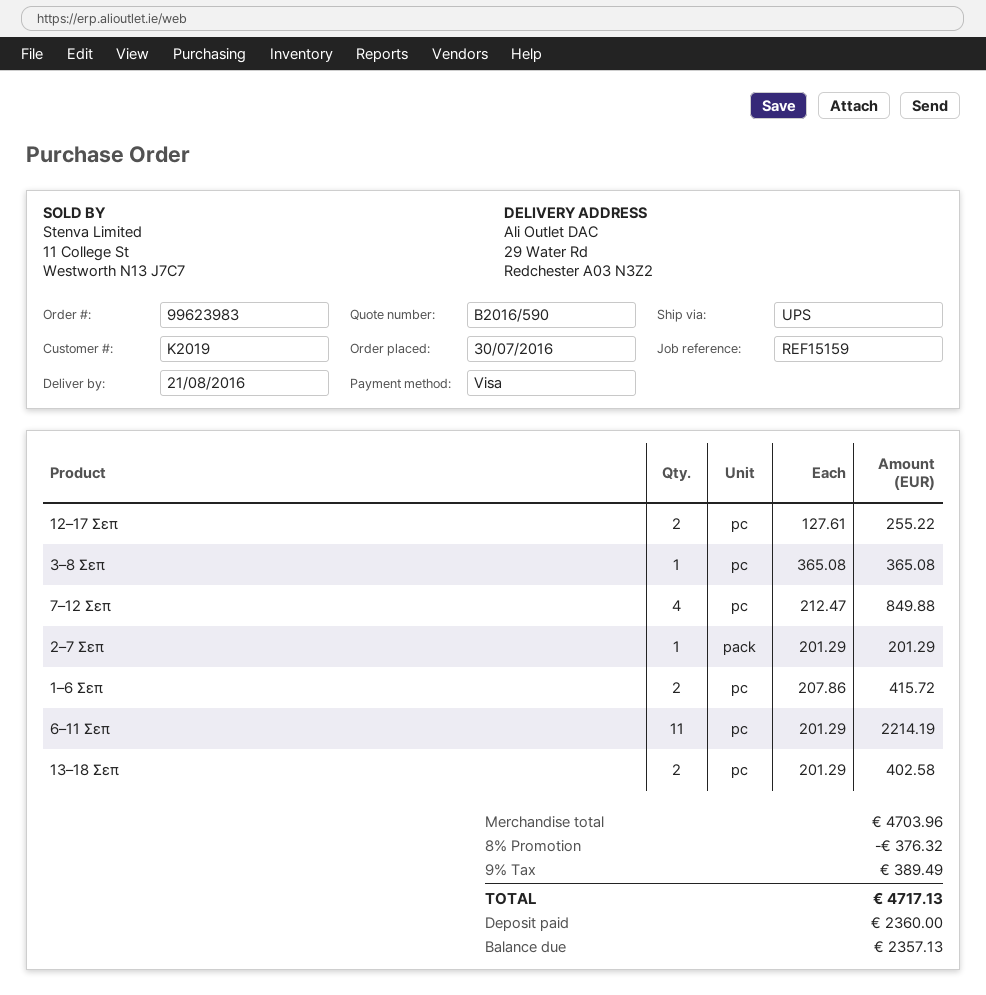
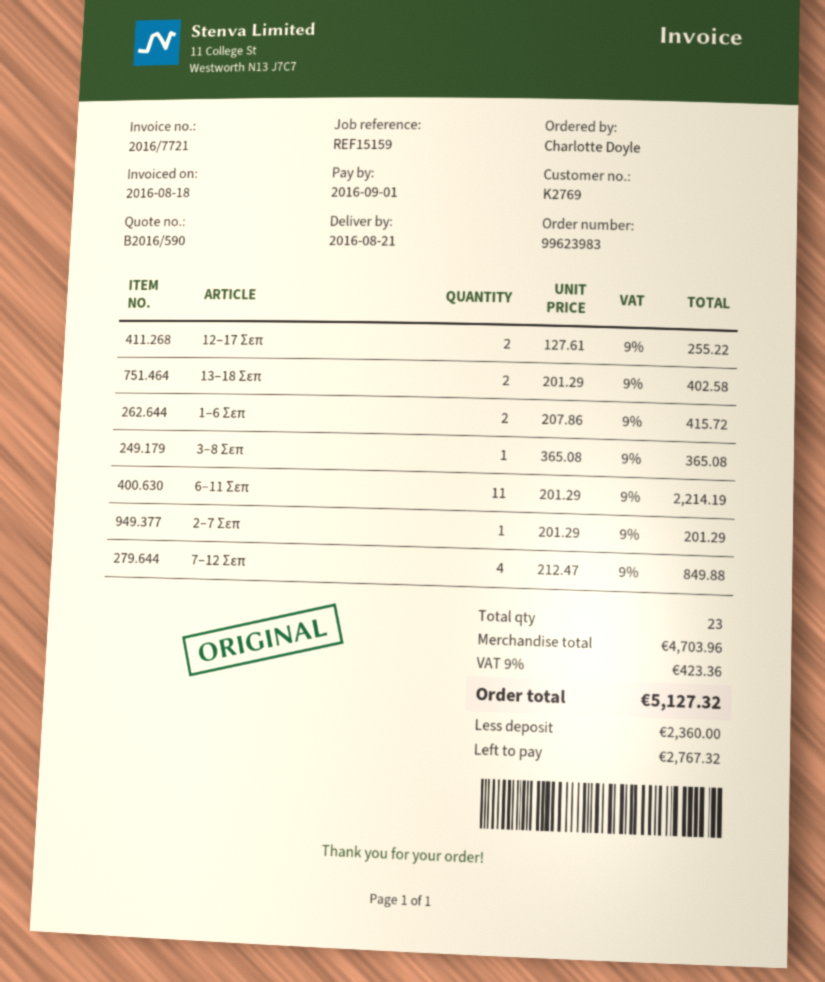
customer number: K2019 -> K2769
discount: 8% = 376.32 -> none
tax: 9% = 389.49 -> 9% = 423.36
total: 4717.13 -> 5127.32
balance: 2357.13 -> 2767.32

